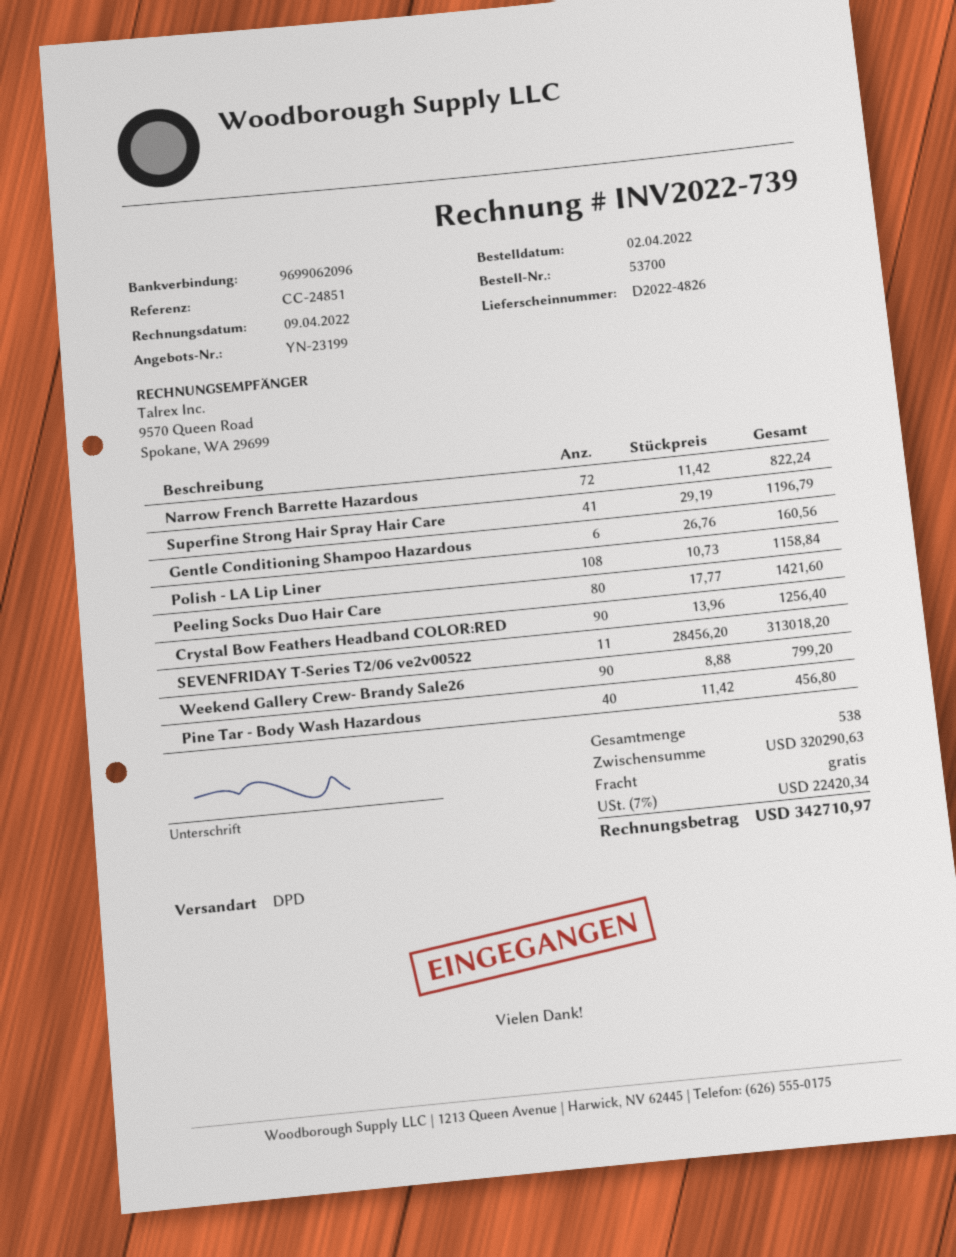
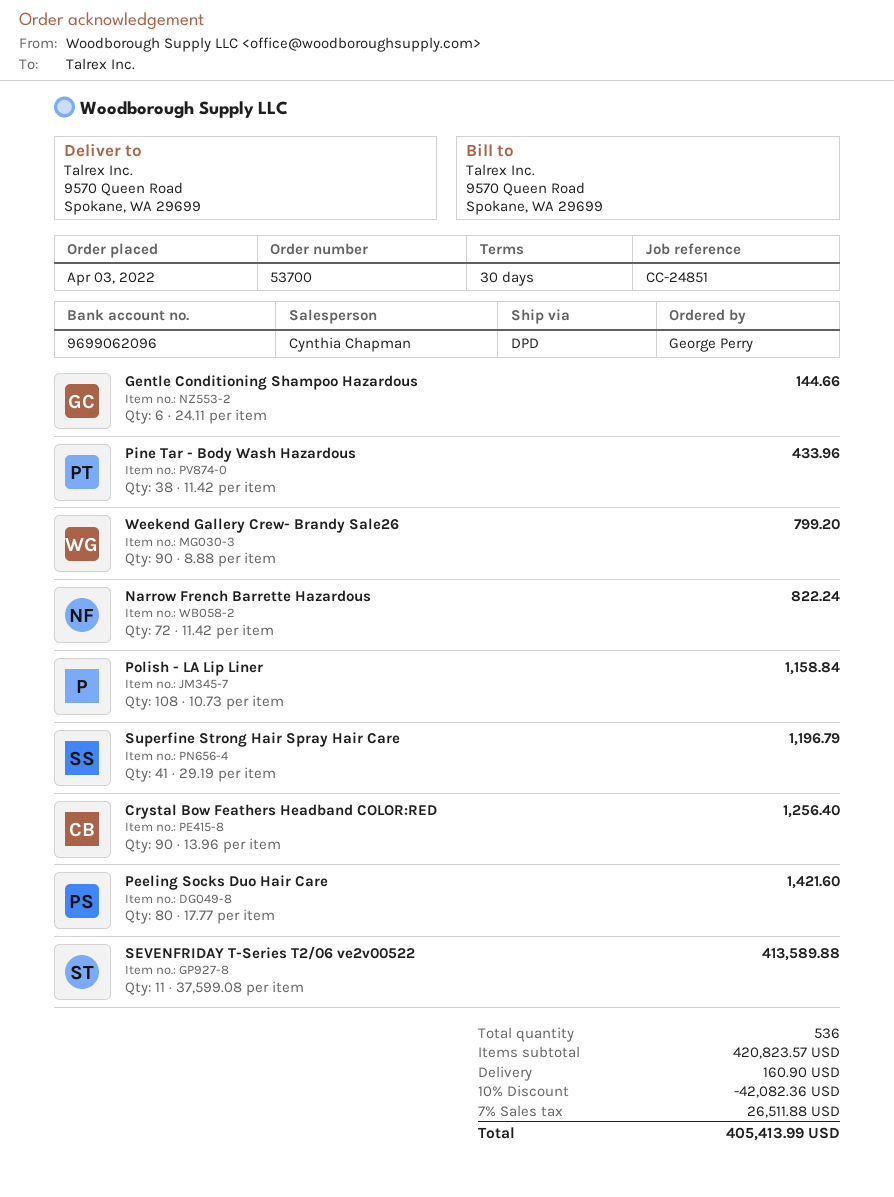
order date: 2022-04-02 -> 2022-04-03
Gentle Conditioning Shampoo Hazardous: 6 x 26.76 = 160.56 -> 6 x 24.11 = 144.66
SEVENFRIDAY T-Series T2/06 ve2v00522: 11 x 28456.20 = 313018.20 -> 11 x 37599.08 = 413589.88
Pine Tar - Body Wash Hazardous: 40 x 11.42 = 456.80 -> 38 x 11.42 = 433.96
total quantity: 538 -> 536
subtotal: 320290.63 -> 420823.57
discount: none -> 10% = 42082.36
shipping: 0.00 -> 160.90
tax: 7% = 22420.34 -> 7% = 26511.88
total: 342710.97 -> 405413.99

